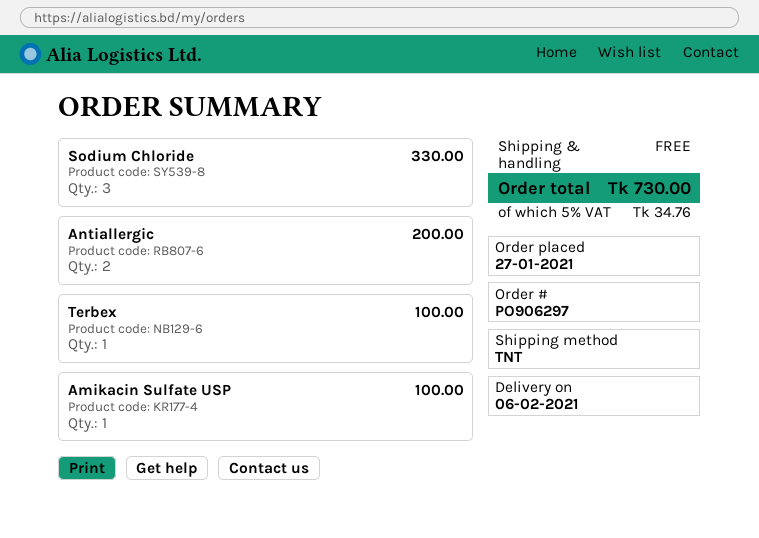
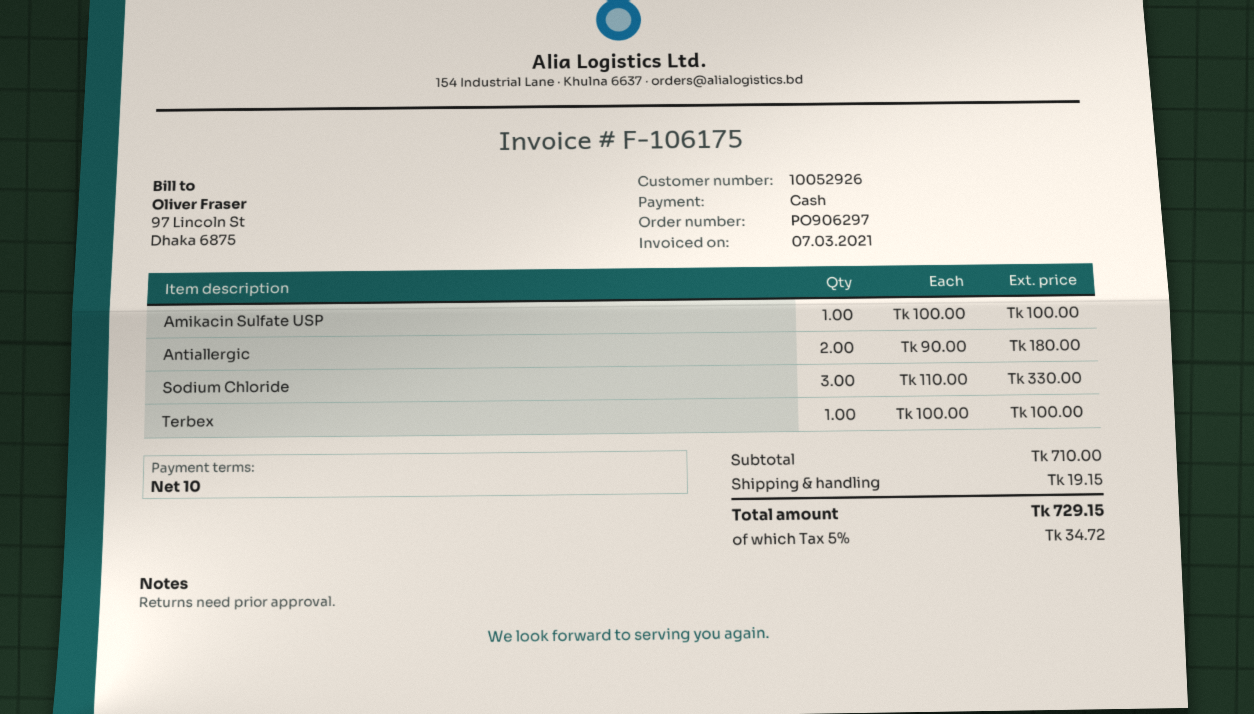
Antiallergic: 2 for 200.00 -> 2 for 180.00
shipping: 0.00 -> 19.15
tax: 5% = 34.76 -> 5% = 34.72
total: 730.00 -> 729.15

